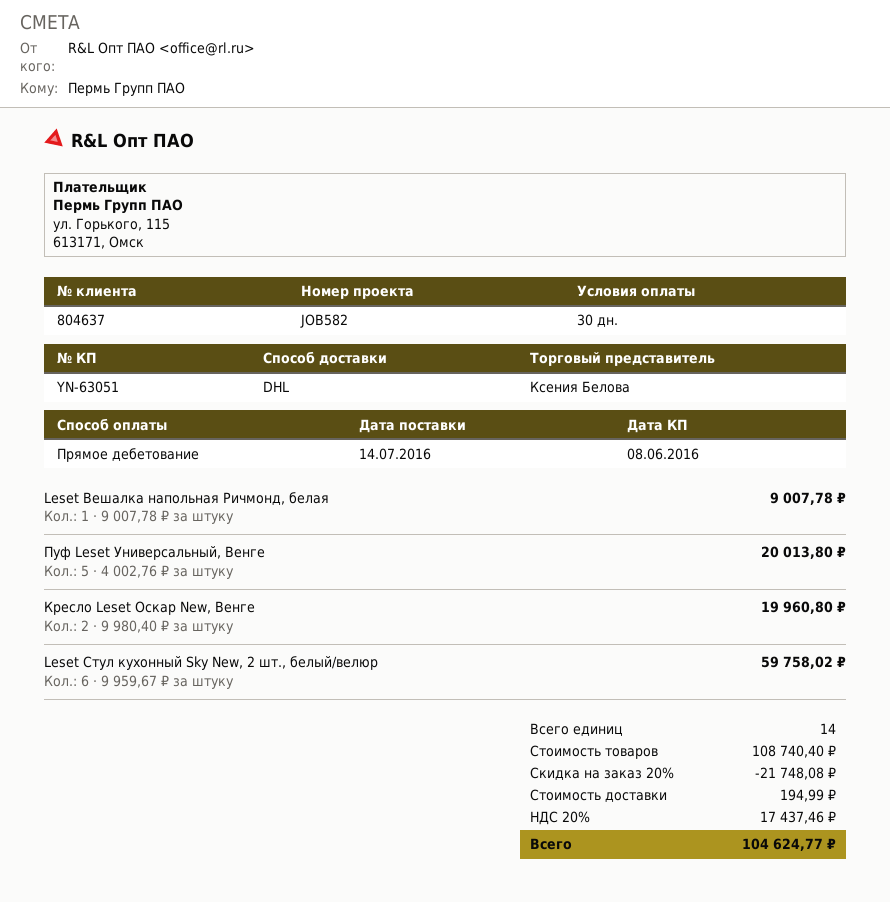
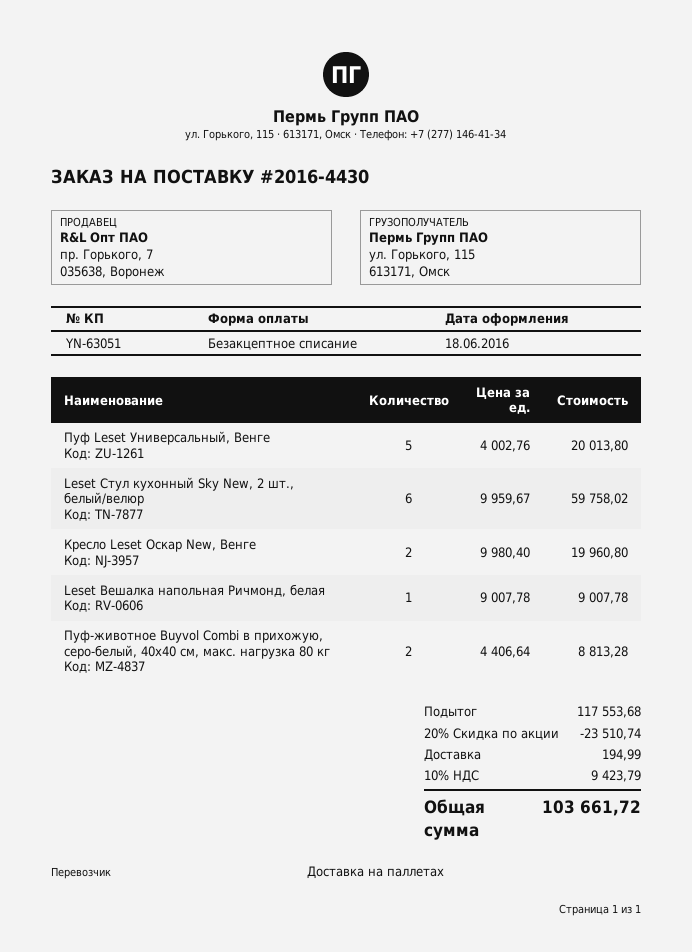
shipping method: DHL -> pallet freight
Пуф-животное Buyvol Combi в прихожую, серо-белый, 40x40 см, макс. нагрузка 80 кг: none -> 2 x 4406.64 = 8813.28
subtotal: 108740.40 -> 117553.68
discount: 20% = 21748.08 -> 20% = 23510.74
tax: 20% = 17437.46 -> 10% = 9423.79
total: 104624.77 -> 103661.72

